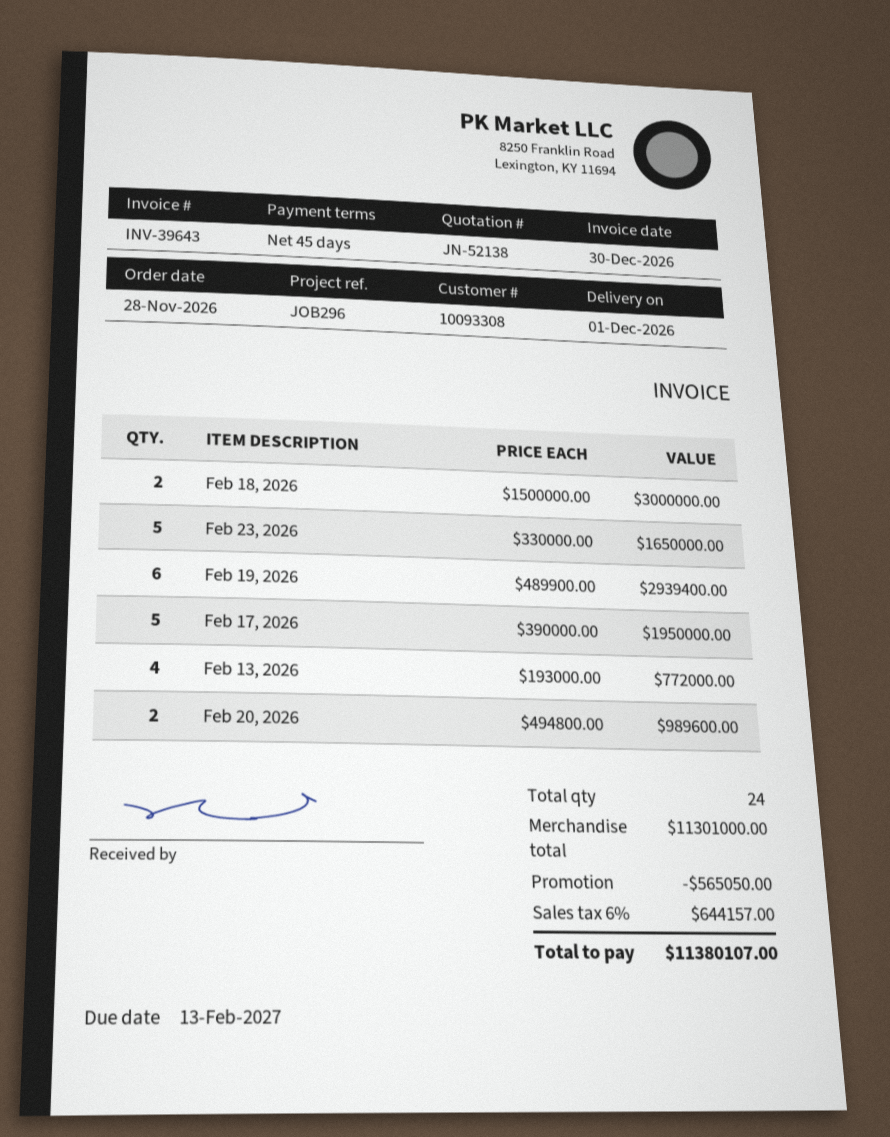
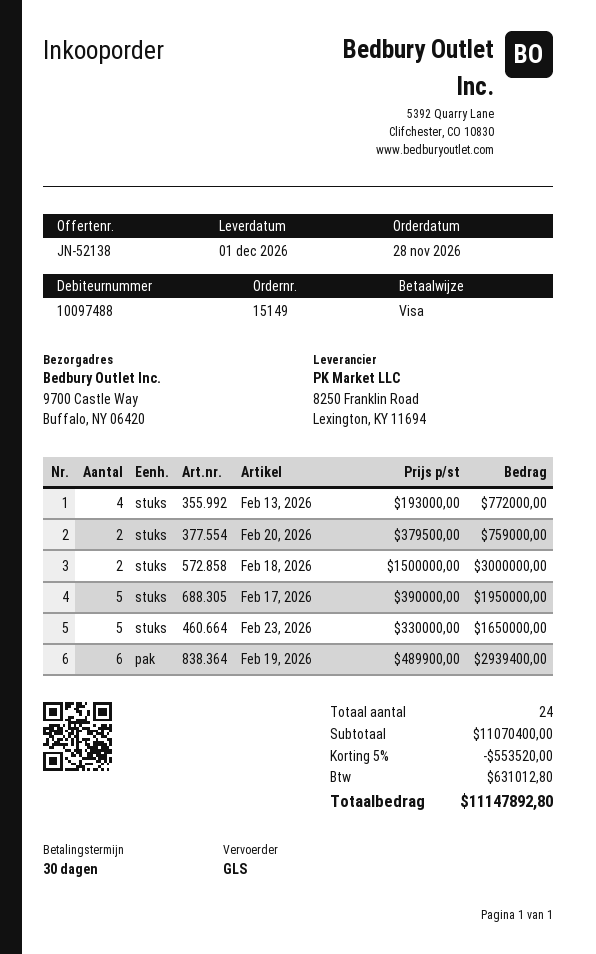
payment terms: 45 days -> 30 days
customer number: 10093308 -> 10097488
Feb 20, 2026: 2 x 494800.00 = 989600.00 -> 2 x 379500.00 = 759000.00
subtotal: 11301000.00 -> 11070400.00
discount: 565050.00 -> 553520.00
tax: 644157.00 -> 631012.80
total: 11380107.00 -> 11147892.80

